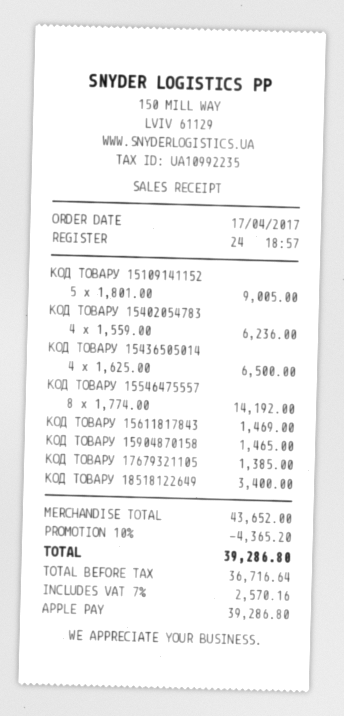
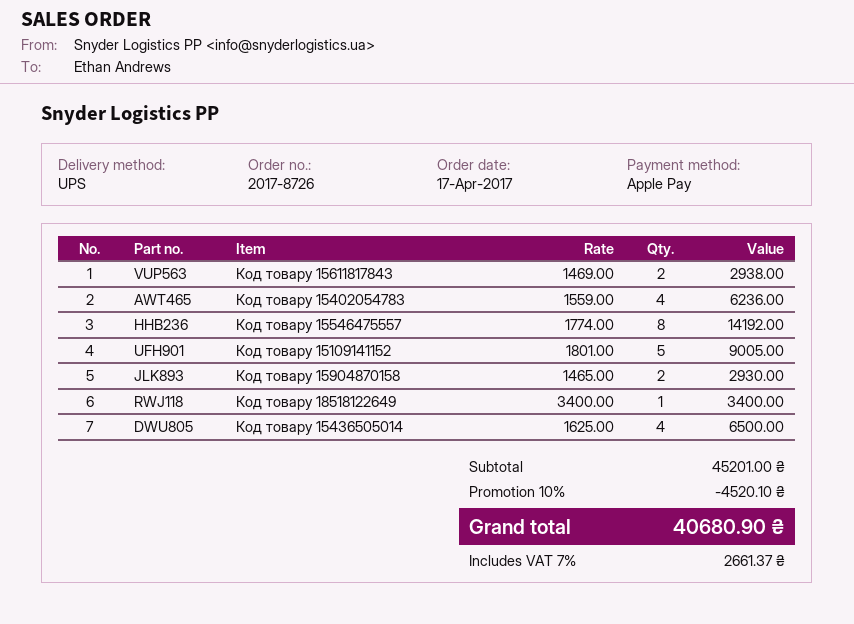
КОД ТОВАРУ 15611817843: 1 x 1469.00 = 1469.00 -> 2 x 1469.00 = 2938.00
КОД ТОВАРУ 15904870158: 1 x 1465.00 = 1465.00 -> 2 x 1465.00 = 2930.00
КОД ТОВАРУ 17679321105: 1 x 1385.00 = 1385.00 -> none
subtotal: 43652.00 -> 45201.00
discount: 10% = 4365.20 -> 10% = 4520.10
tax: 7% = 2570.16 -> 7% = 2661.37
total: 39286.80 -> 40680.90

